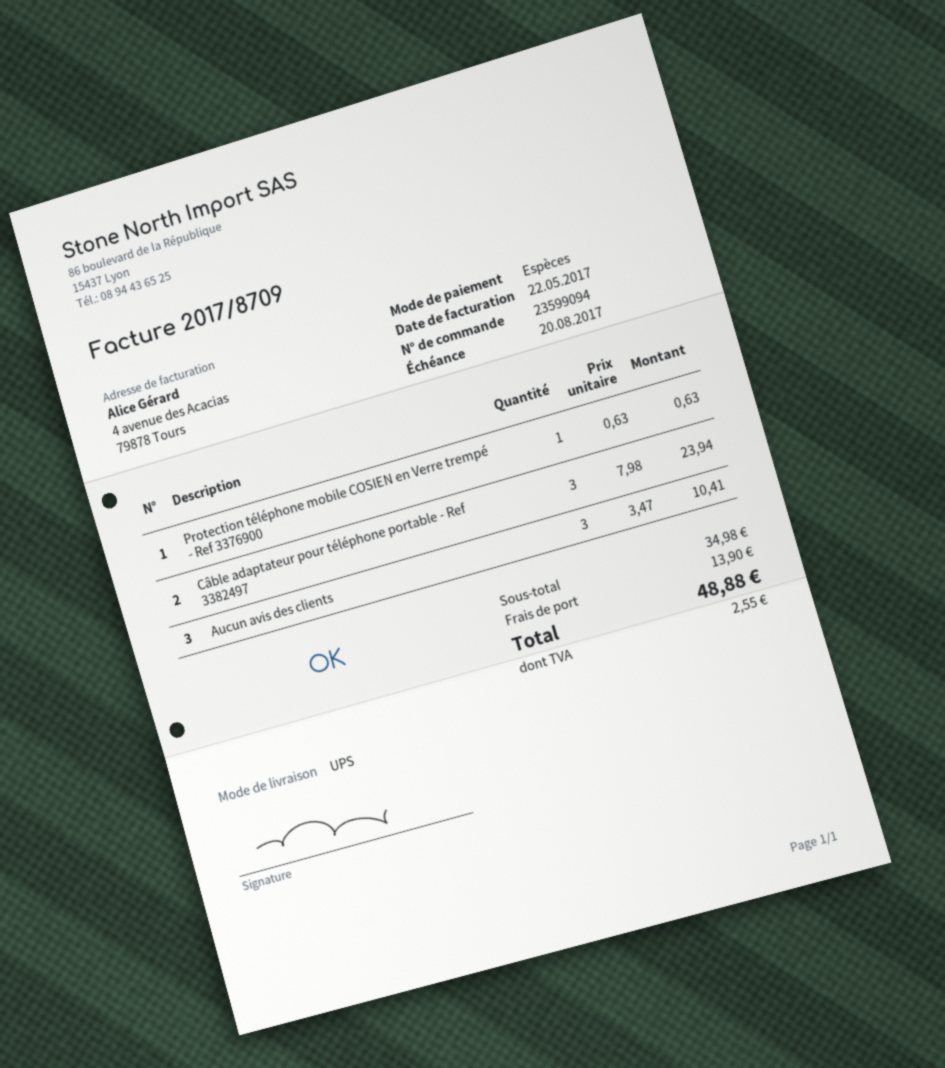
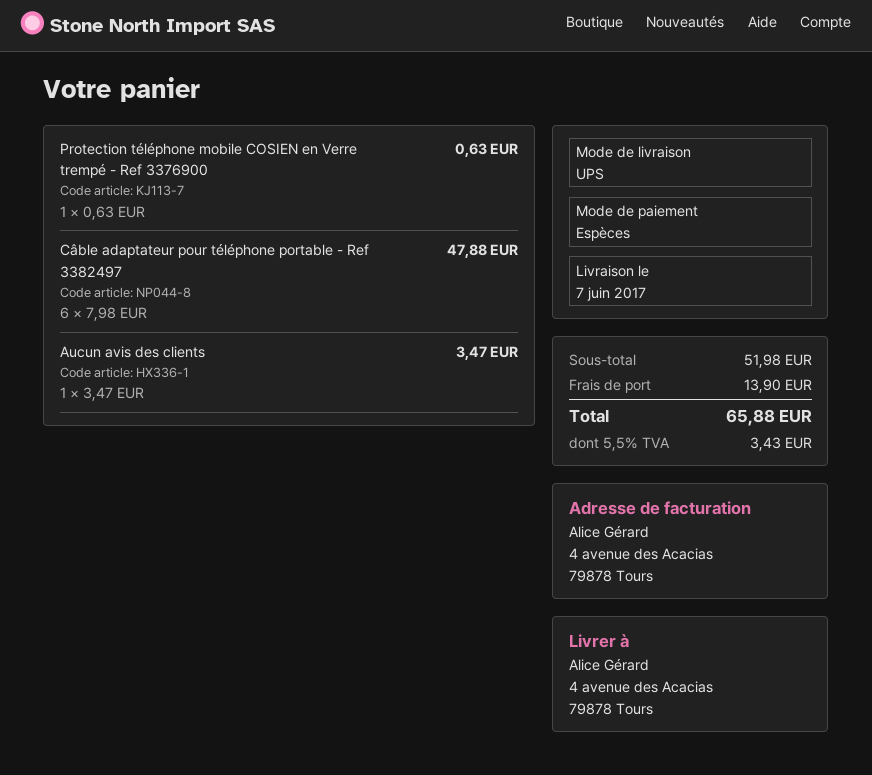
Câble adaptateur pour téléphone portable - Ref 3382497: 3 x 7.98 = 23.94 -> 6 x 7.98 = 47.88
Aucun avis des clients: 3 x 3.47 = 10.41 -> 1 x 3.47 = 3.47
subtotal: 34.98 -> 51.98
tax: 2.55 -> 3.43
total: 48.88 -> 65.88

